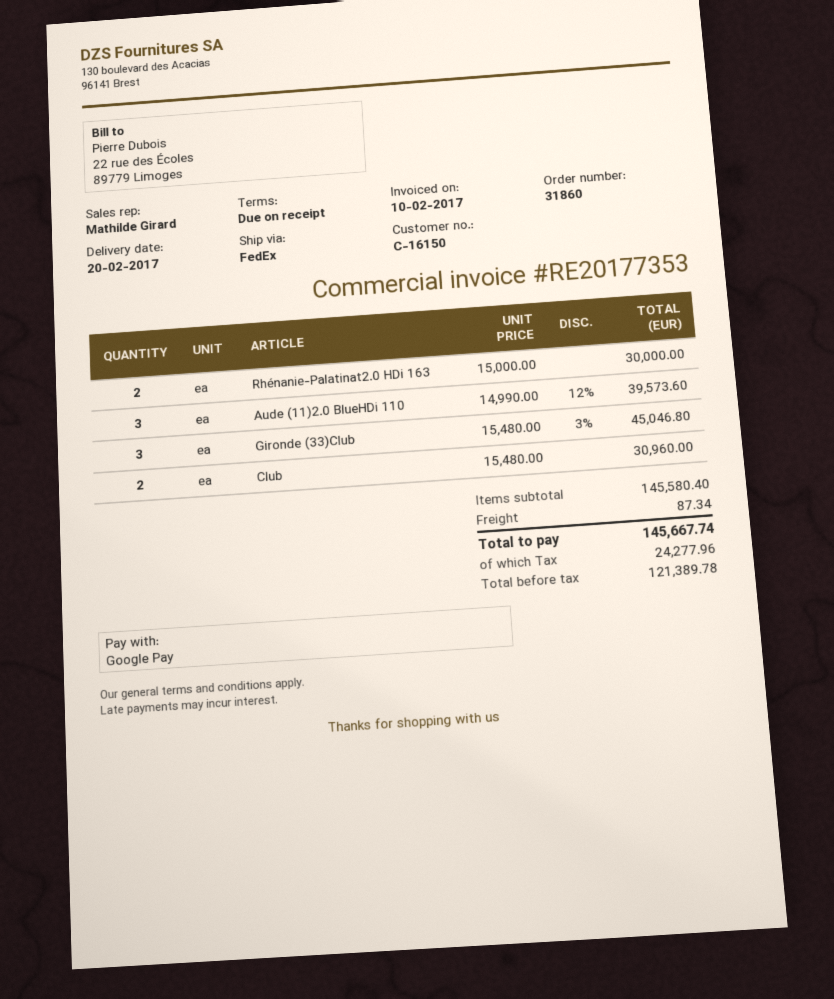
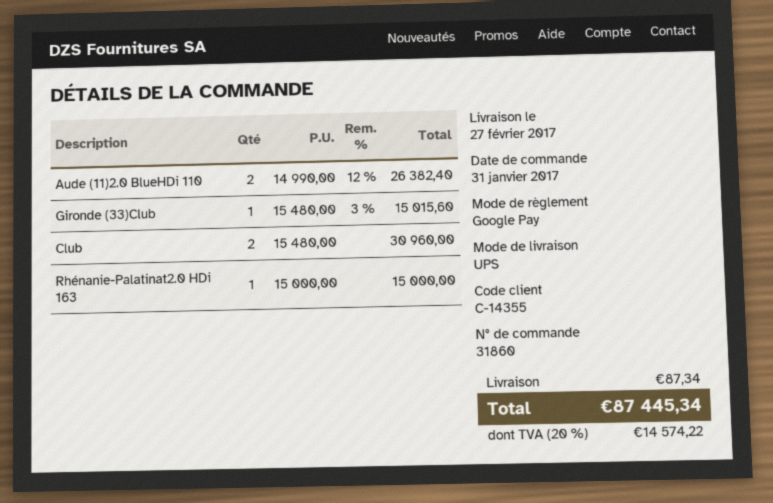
delivery date: 2017-02-20 -> 2017-02-27
customer number: C-16150 -> C-14355
shipping method: FedEx -> UPS
Rhénanie-Palatinat2.0 HDi 163: 2 x 15000.00 = 30000.00 -> 1 x 15000.00 = 15000.00
Aude (11)2.0 BlueHDi 110: 3 x 14990.00 - 12% = 39573.60 -> 2 x 14990.00 - 12% = 26382.40
Gironde (33)Club: 3 x 15480.00 - 3% = 45046.80 -> 1 x 15480.00 - 3% = 15015.60
tax: 24277.96 -> 14574.22
total: 145667.74 -> 87445.34

